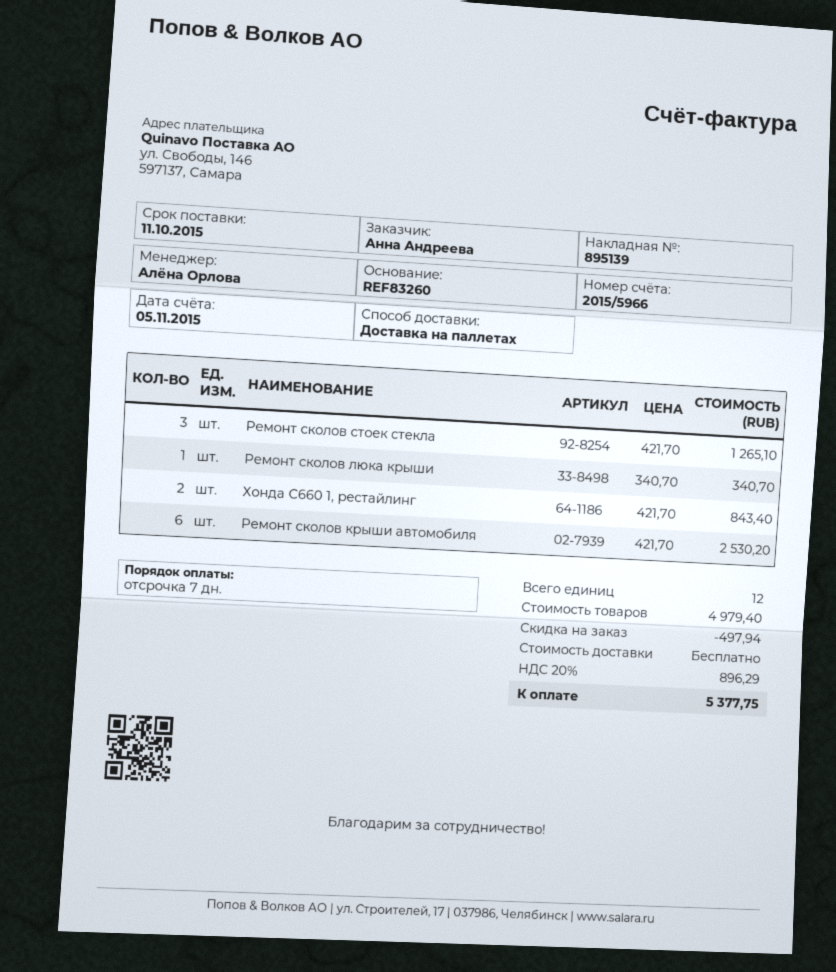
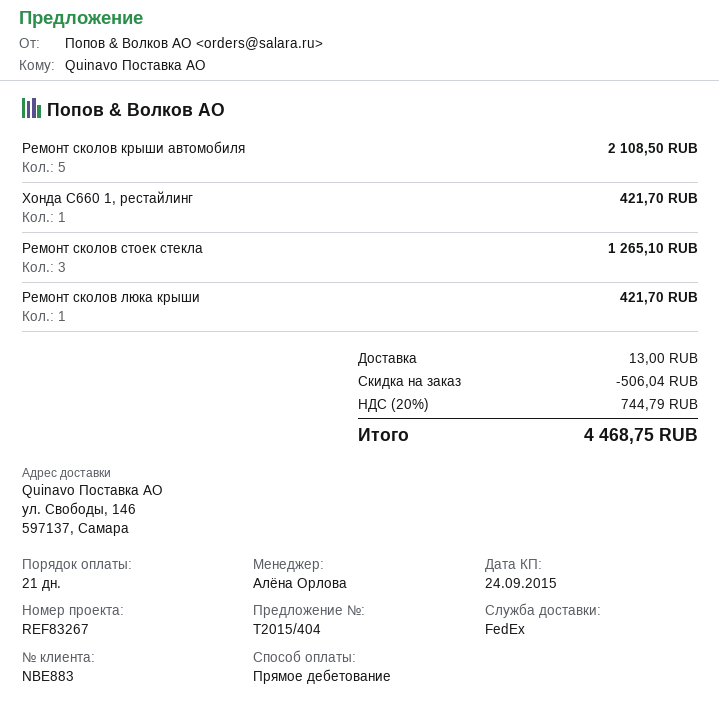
payment terms: 7 days -> 21 days
reference: REF83260 -> REF83267
shipping method: pallet freight -> FedEx
Ремонт сколов люка крыши: 1 for 340.70 -> 1 for 421.70
Хонда С660 1, рестайлинг: 2 for 843.40 -> 1 for 421.70
Ремонт сколов крыши автомобиля: 6 for 2530.20 -> 5 for 2108.50
discount: 497.94 -> 506.04
shipping: 0.00 -> 13.00
tax: 20% = 896.29 -> 20% = 744.79
total: 5377.75 -> 4468.75

